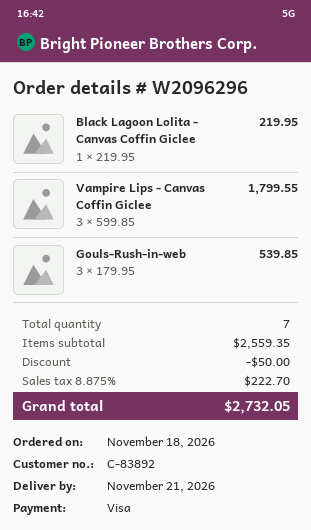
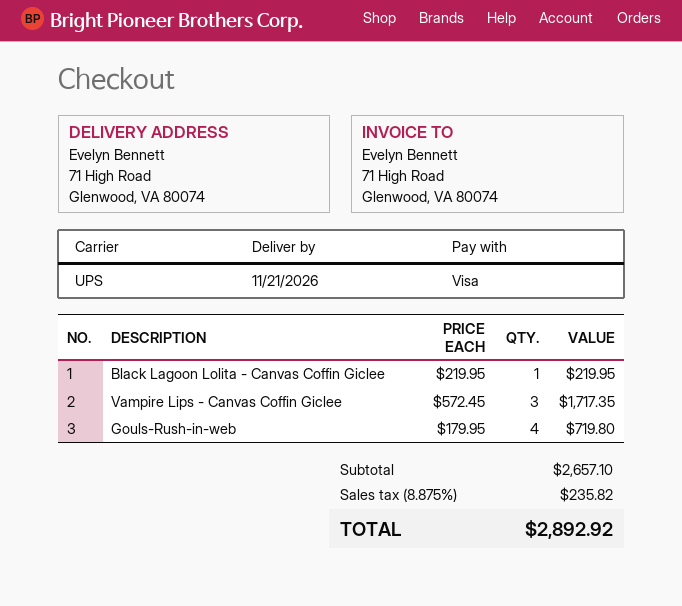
Vampire Lips - Canvas Coffin Giclee: 3 x 599.85 = 1799.55 -> 3 x 572.45 = 1717.35
Gouls-Rush-in-web: 3 x 179.95 = 539.85 -> 4 x 179.95 = 719.80
subtotal: 2559.35 -> 2657.10
discount: 50.00 -> none
tax: 8.875% = 222.70 -> 8.875% = 235.82
total: 2732.05 -> 2892.92

